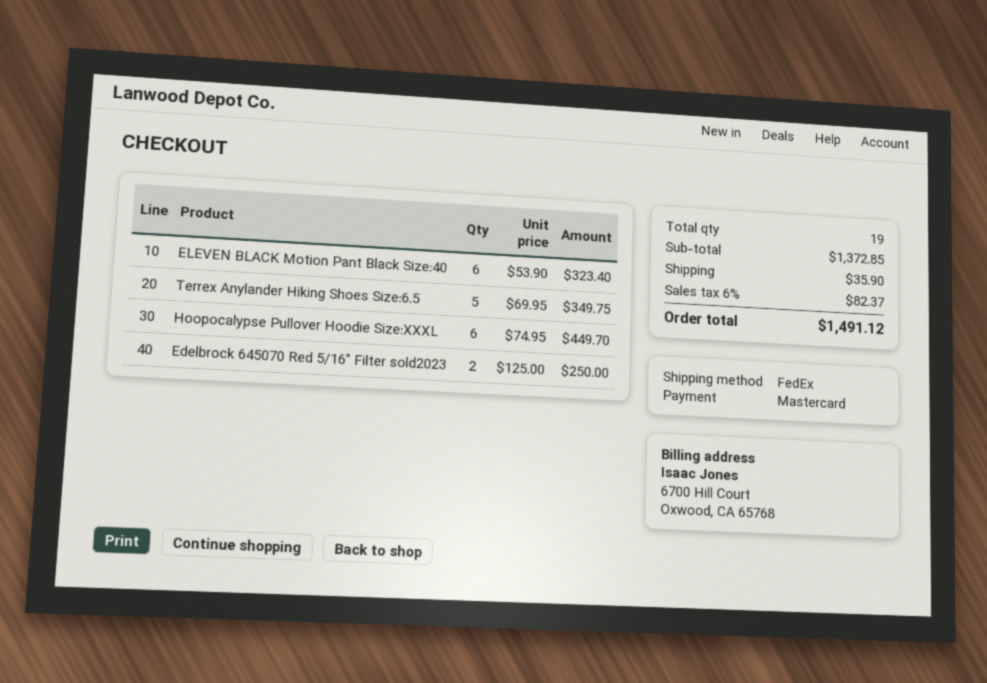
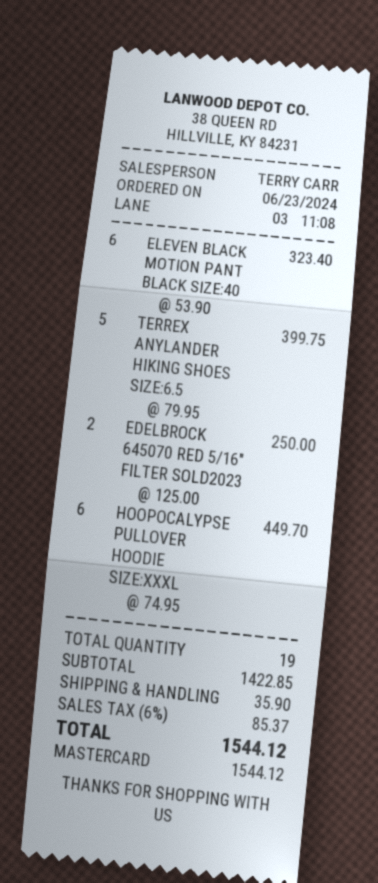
Terrex Anylander Hiking Shoes Size:6.5: 5 x 69.95 = 349.75 -> 5 x 79.95 = 399.75
subtotal: 1372.85 -> 1422.85
tax: 6% = 82.37 -> 6% = 85.37
total: 1491.12 -> 1544.12

